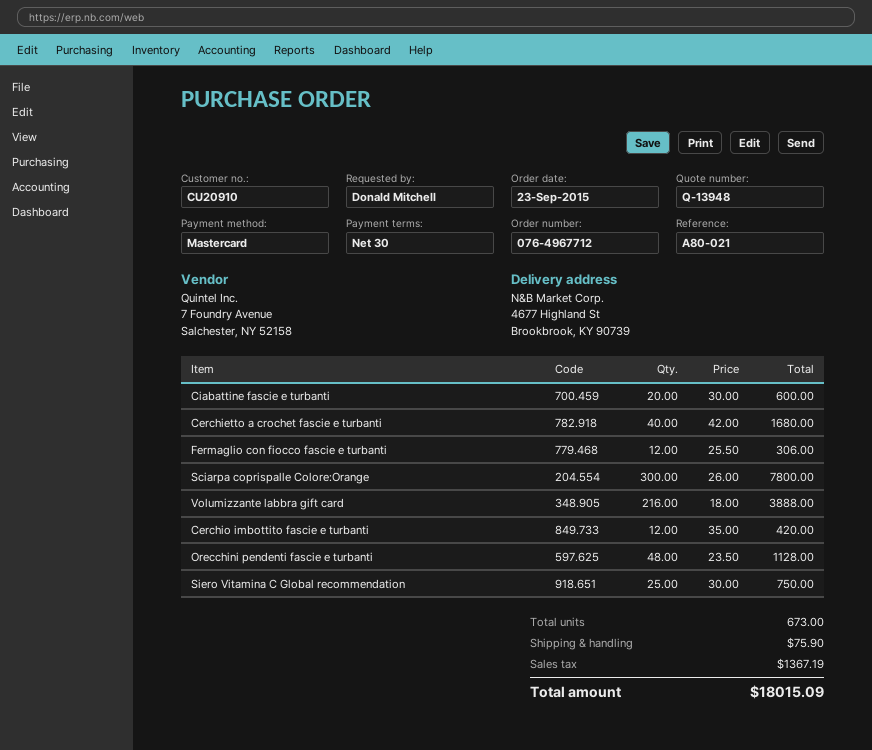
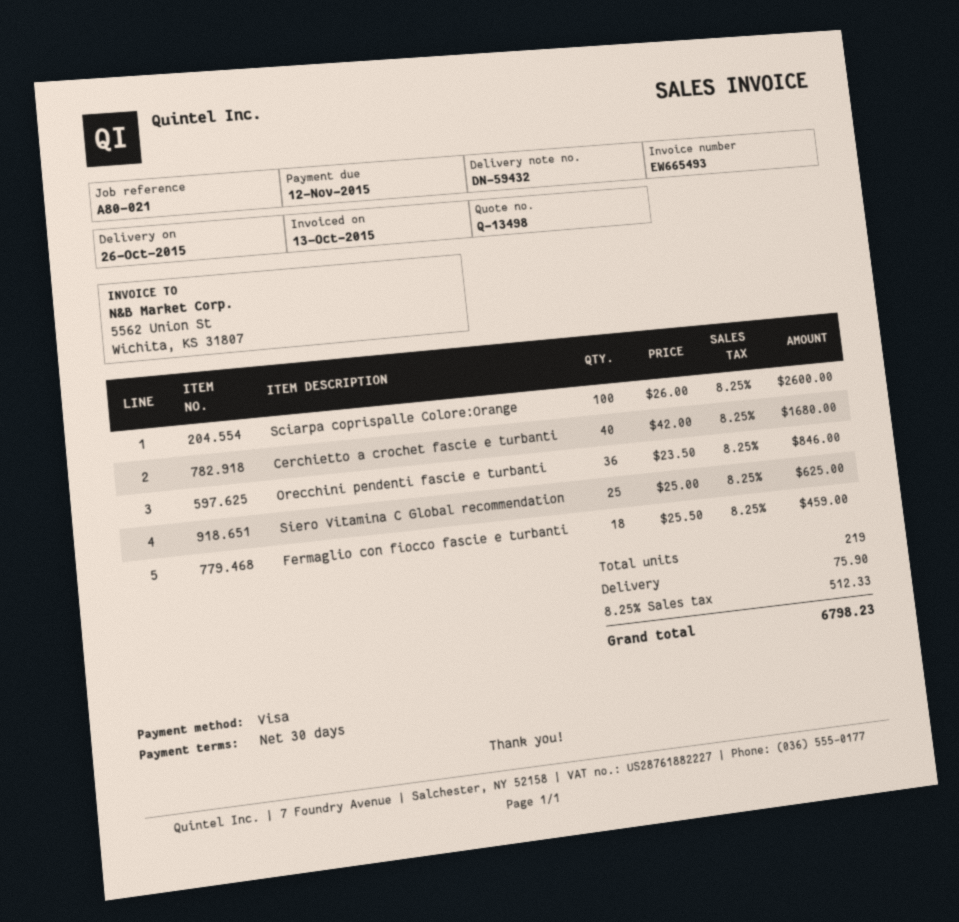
quote number: Q-13948 -> Q-13498
payment method: Mastercard -> Visa
Ciabattine fascie e turbanti: 20 x 30.00 = 600.00 -> none
Fermaglio con fiocco fascie e turbanti: 12 x 25.50 = 306.00 -> 18 x 25.50 = 459.00
Sciarpa coprispalle Colore:Orange: 300 x 26.00 = 7800.00 -> 100 x 26.00 = 2600.00
Volumizzante labbra gift card: 216 x 18.00 = 3888.00 -> none
Cerchio imbottito fascie e turbanti: 12 x 35.00 = 420.00 -> none
Orecchini pendenti fascie e turbanti: 48 x 23.50 = 1128.00 -> 36 x 23.50 = 846.00
Siero Vitamina C Global recommendation: 25 x 30.00 = 750.00 -> 25 x 25.00 = 625.00
total quantity: 673 -> 219
tax: 1367.19 -> 512.33
total: 18015.09 -> 6798.23

